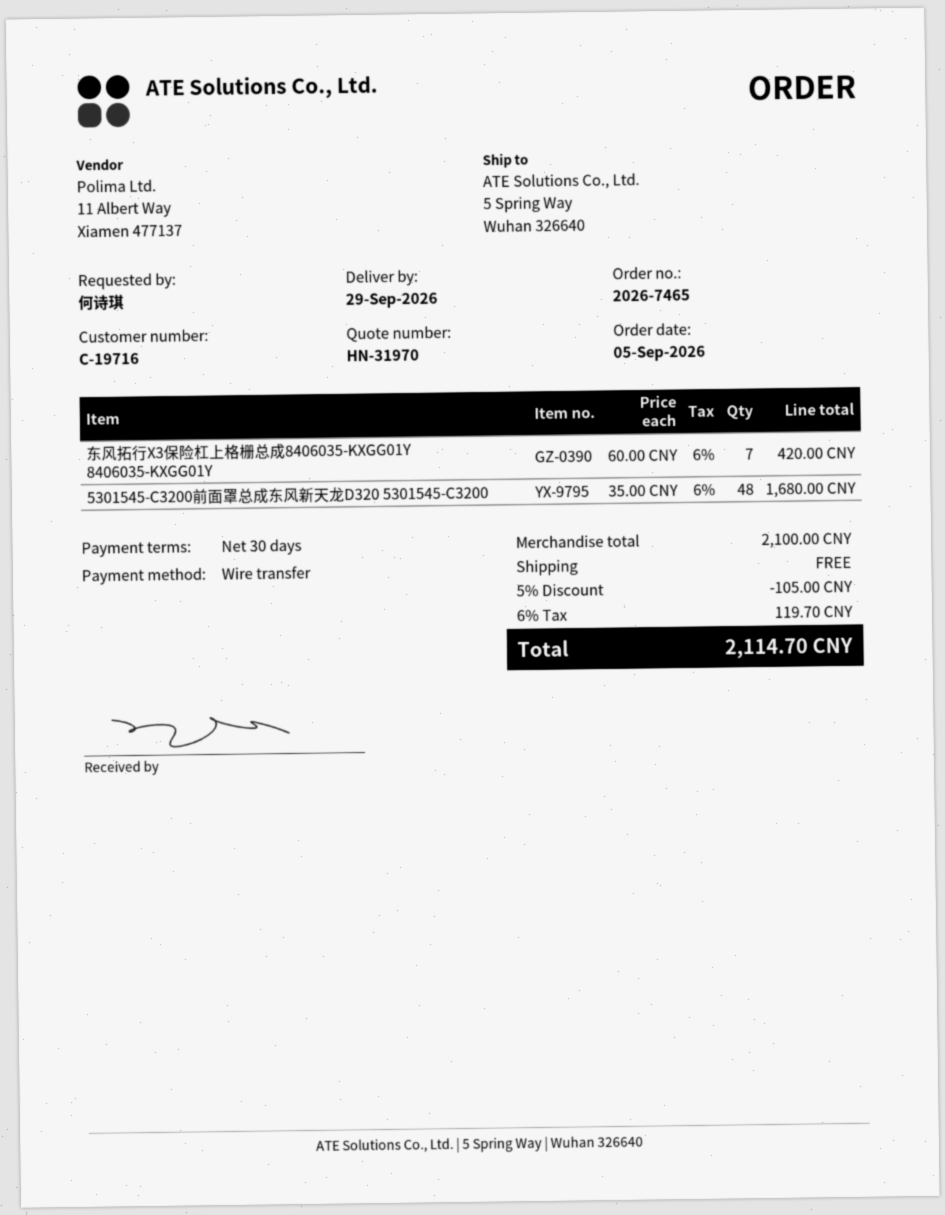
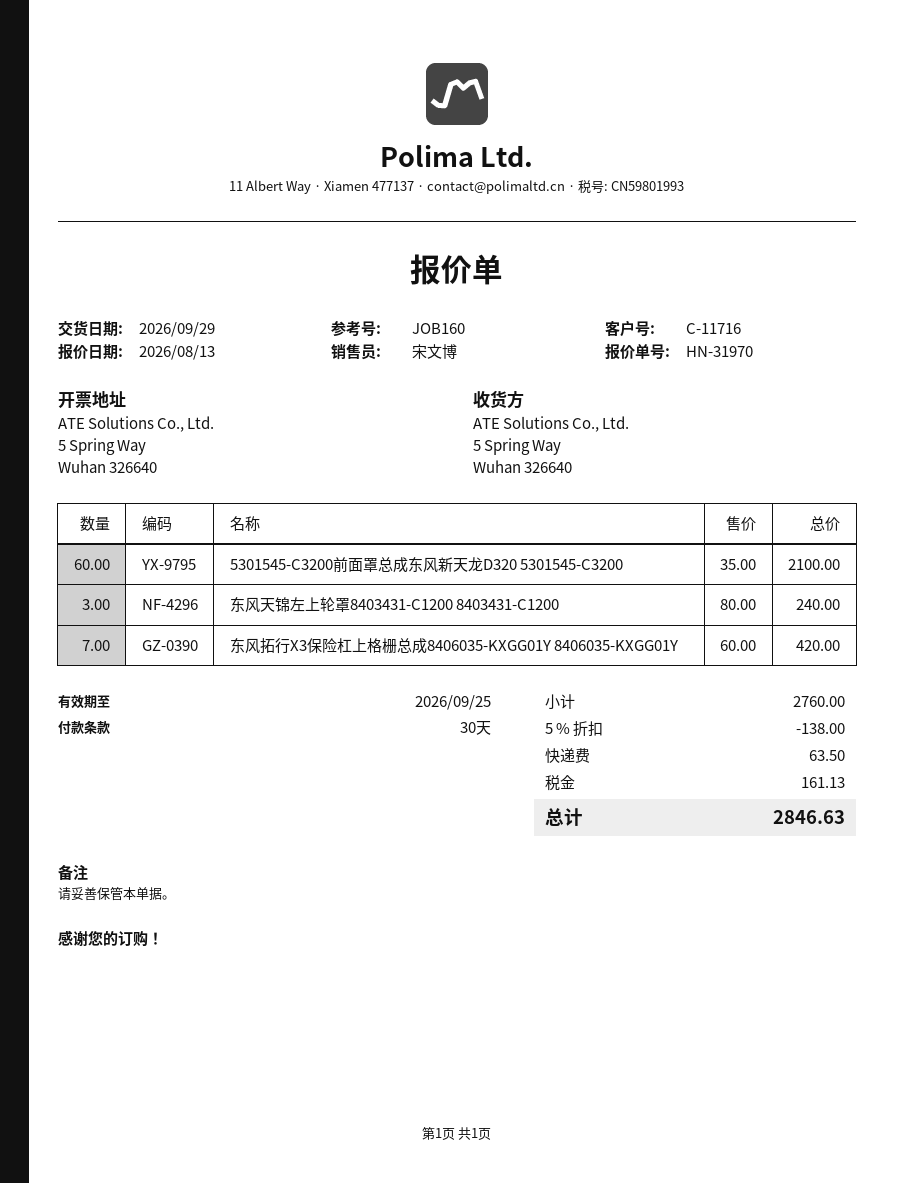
customer number: C-19716 -> C-11716
5301545-C3200前面罩总成东风新天龙D320 5301545-C3200: 48 x 35.00 = 1680.00 -> 60 x 35.00 = 2100.00
东风天锦左上轮罩8403431-C1200 8403431-C1200: none -> 3 x 80.00 = 240.00
subtotal: 2100.00 -> 2760.00
discount: 5% = 105.00 -> 5% = 138.00
shipping: 0.00 -> 63.50
tax: 119.70 -> 161.13
total: 2114.70 -> 2846.63

